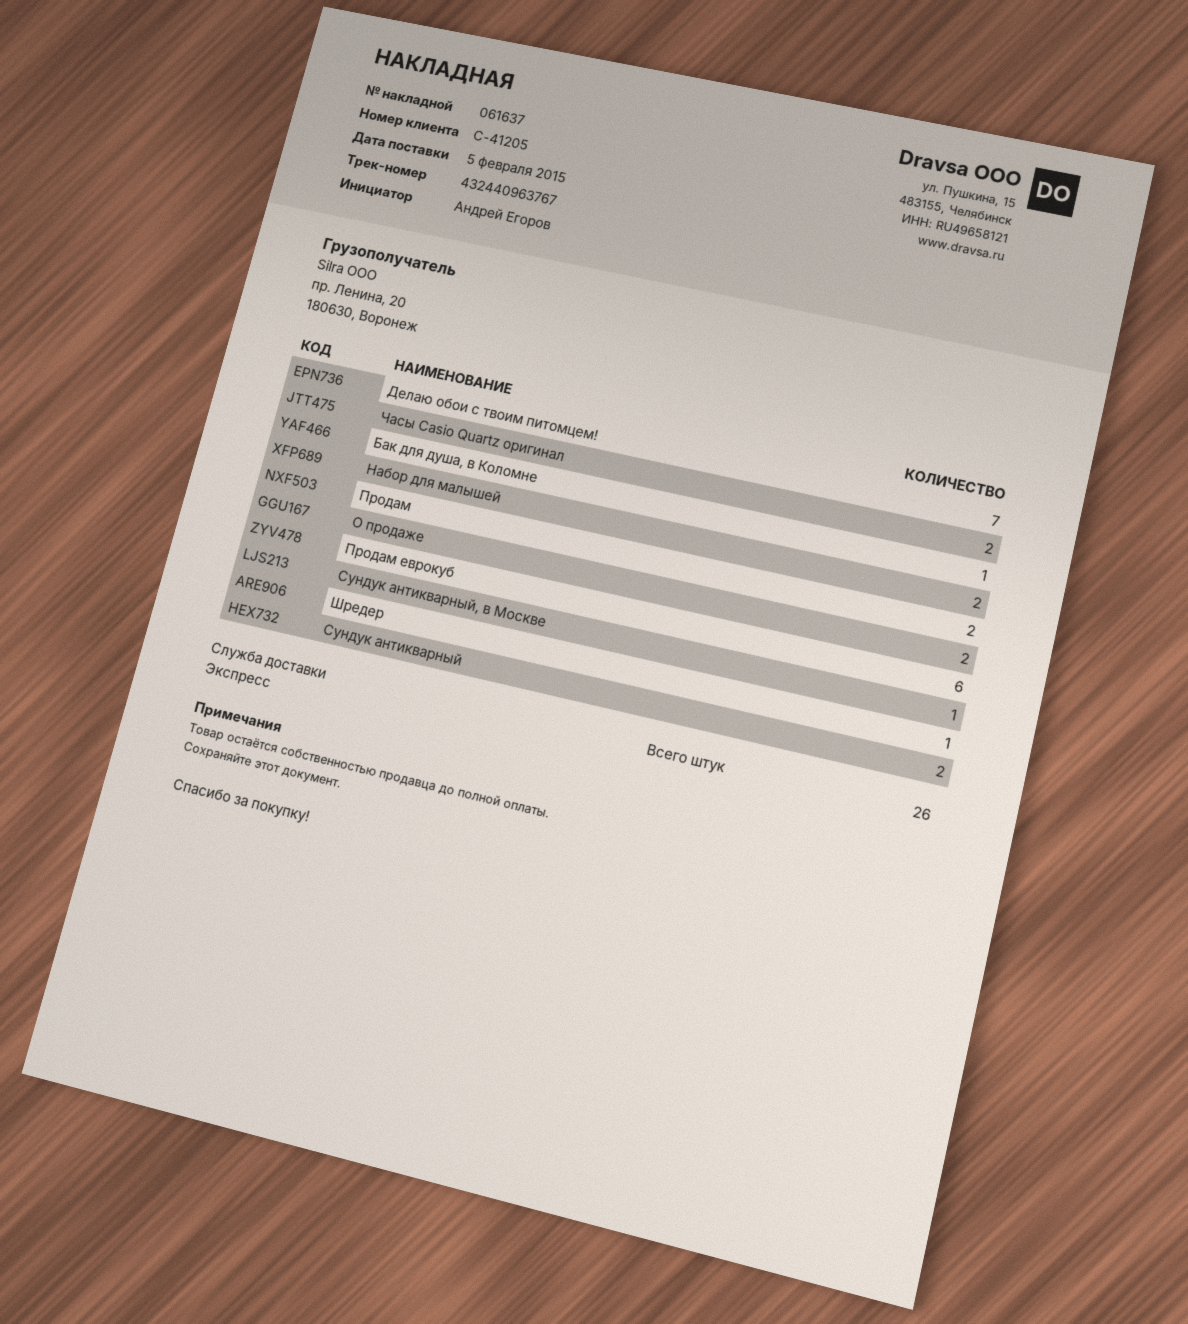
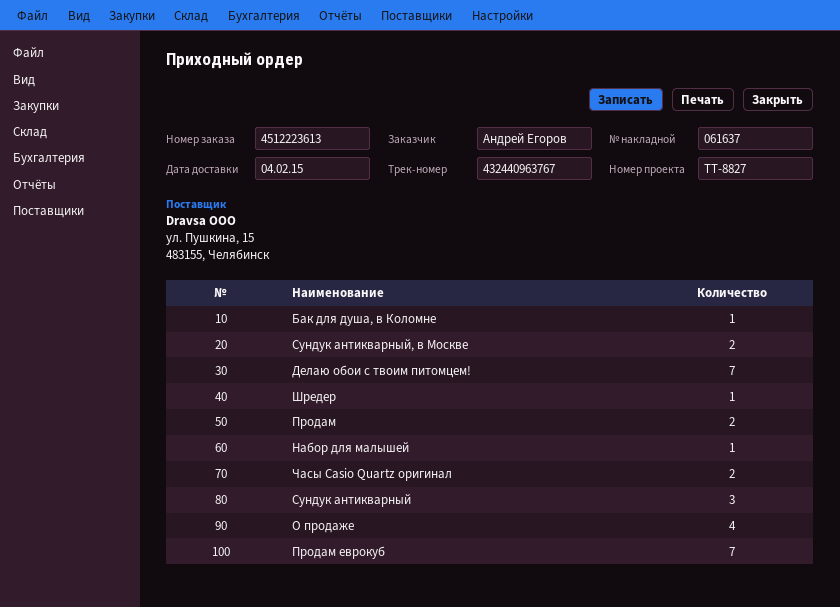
delivery date: 2015-02-05 -> 2015-02-04
Набор для малышей: 2 -> 1
О продаже: 2 -> 4
Продам еврокуб: 6 -> 7
Сундук антикварный, в Москве: 1 -> 2
Сундук антикварный: 2 -> 3

